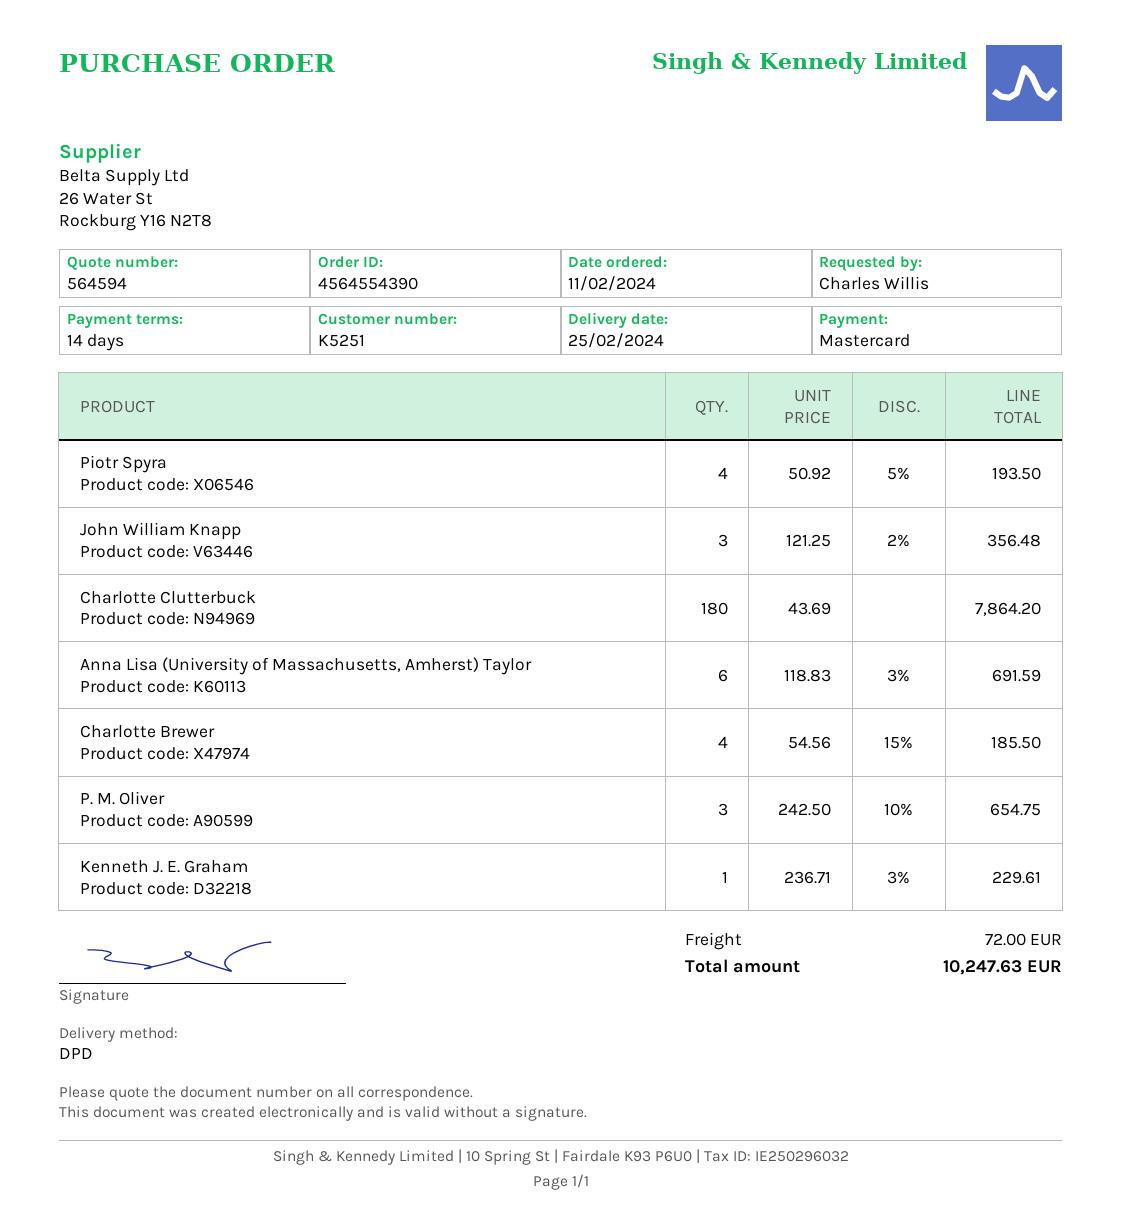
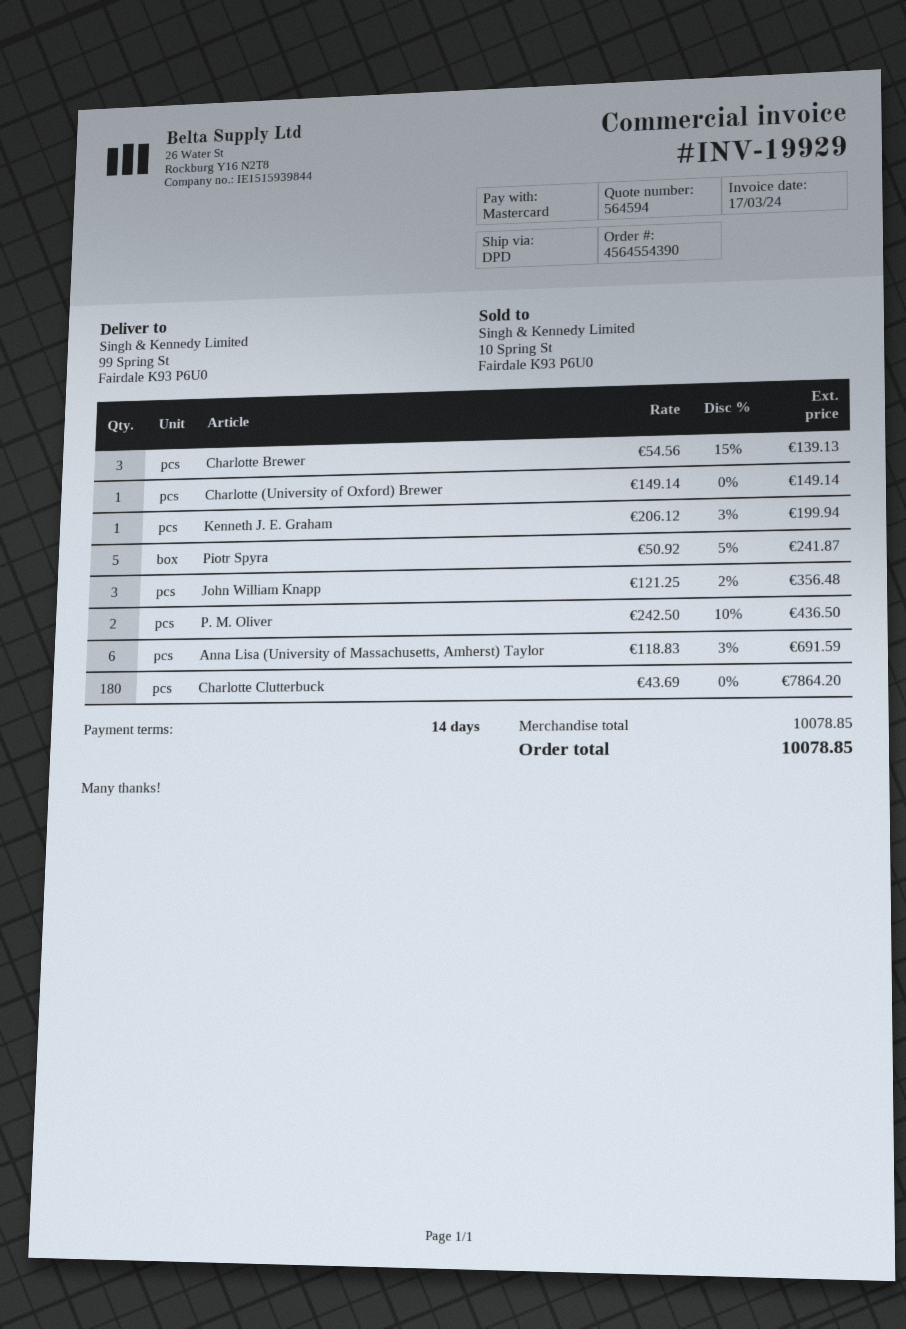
Piotr Spyra: 4 x 50.92 - 5% = 193.50 -> 5 x 50.92 - 5% = 241.87
Charlotte Brewer: 4 x 54.56 - 15% = 185.50 -> 3 x 54.56 - 15% = 139.13
P. M. Oliver: 3 x 242.50 - 10% = 654.75 -> 2 x 242.50 - 10% = 436.50
Kenneth J. E. Graham: 1 x 236.71 - 3% = 229.61 -> 1 x 206.12 - 3% = 199.94
Charlotte (University of Oxford) Brewer: none -> 1 x 149.14 = 149.14
shipping: 72.00 -> none
total: 10247.63 -> 10078.85

